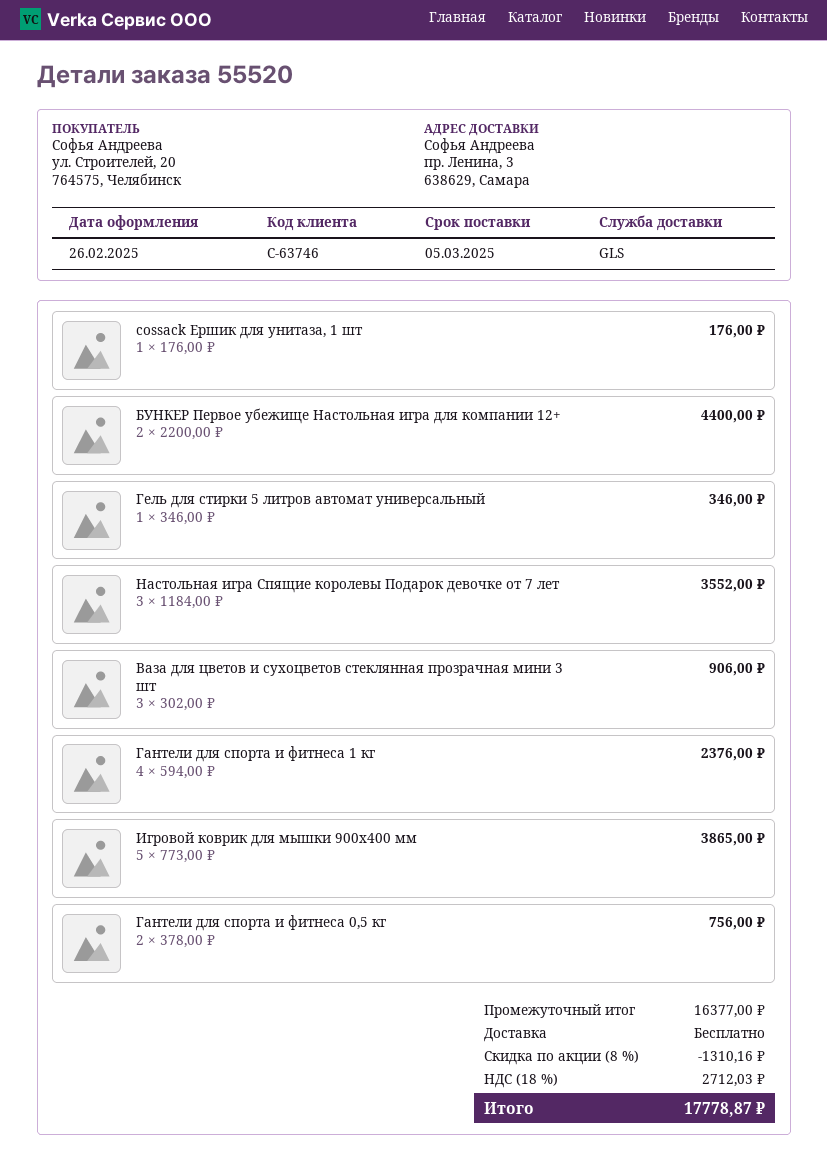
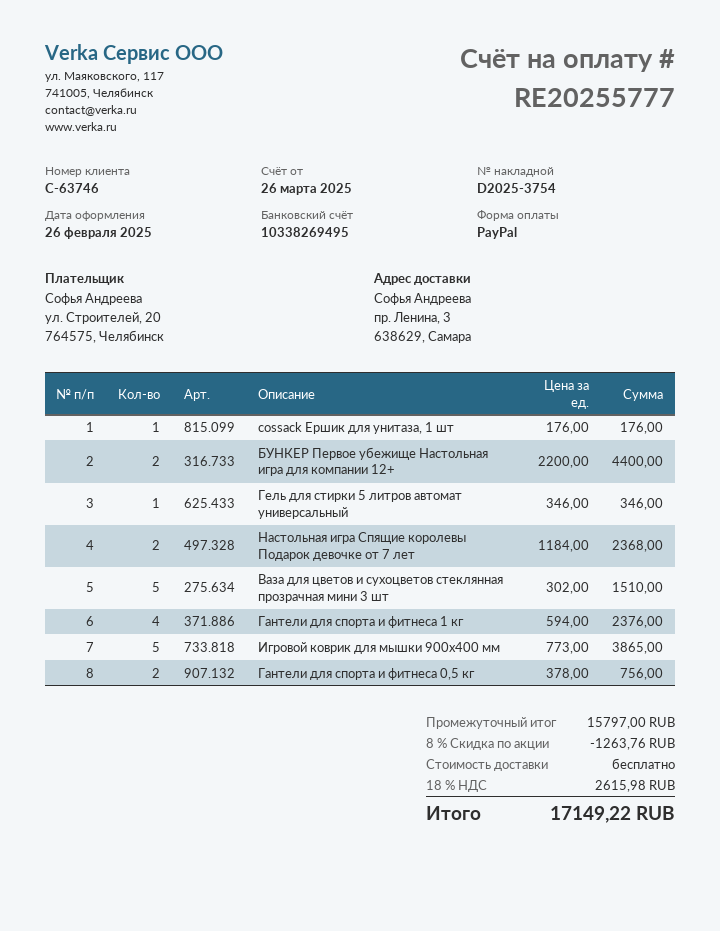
Настольная игра Спящие королевы Подарок девочке от 7 лет: 3 x 1184.00 = 3552.00 -> 2 x 1184.00 = 2368.00
Ваза для цветов и сухоцветов стеклянная прозрачная мини 3 шт: 3 x 302.00 = 906.00 -> 5 x 302.00 = 1510.00
subtotal: 16377.00 -> 15797.00
discount: 8% = 1310.16 -> 8% = 1263.76
tax: 18% = 2712.03 -> 18% = 2615.98
total: 17778.87 -> 17149.22

